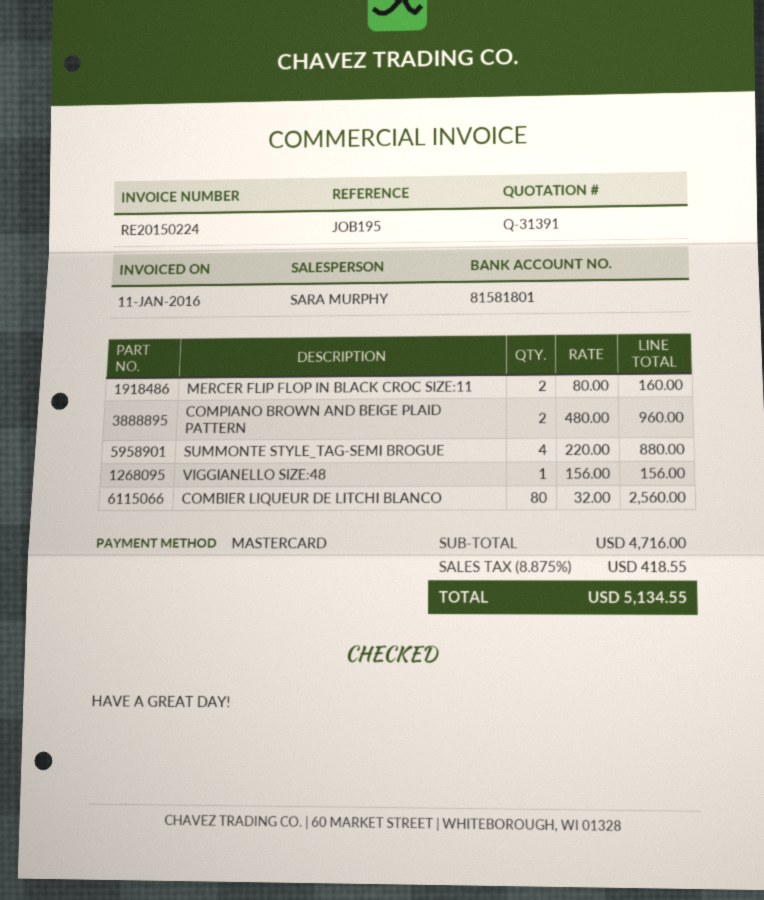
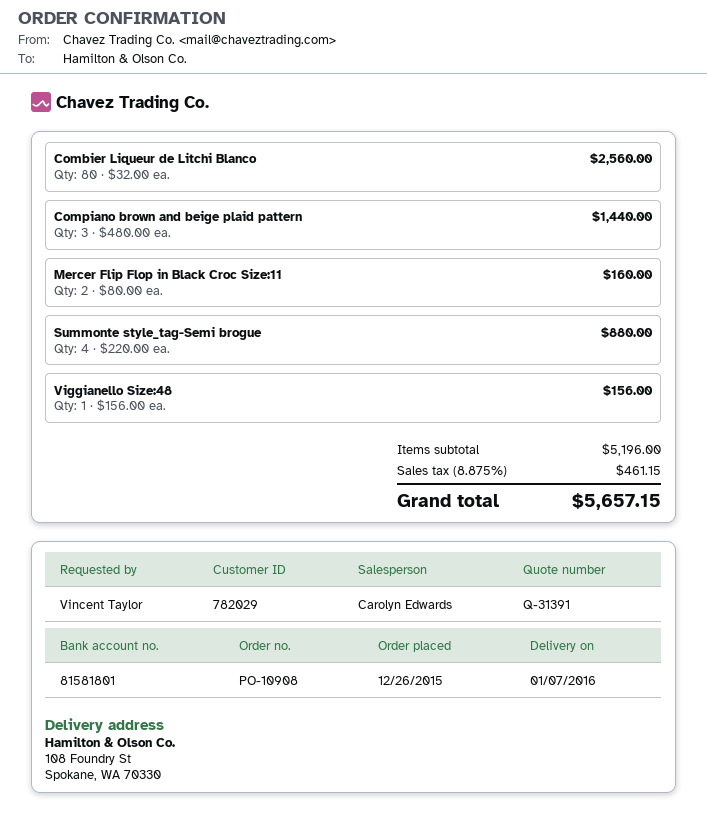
sales rep: SARA MURPHY -> Carolyn Edwards
COMPIANO BROWN AND BEIGE PLAID PATTERN: 2 x 480.00 = 960.00 -> 3 x 480.00 = 1440.00
subtotal: 4716.00 -> 5196.00
tax: 8.875% = 418.55 -> 8.875% = 461.15
total: 5134.55 -> 5657.15

